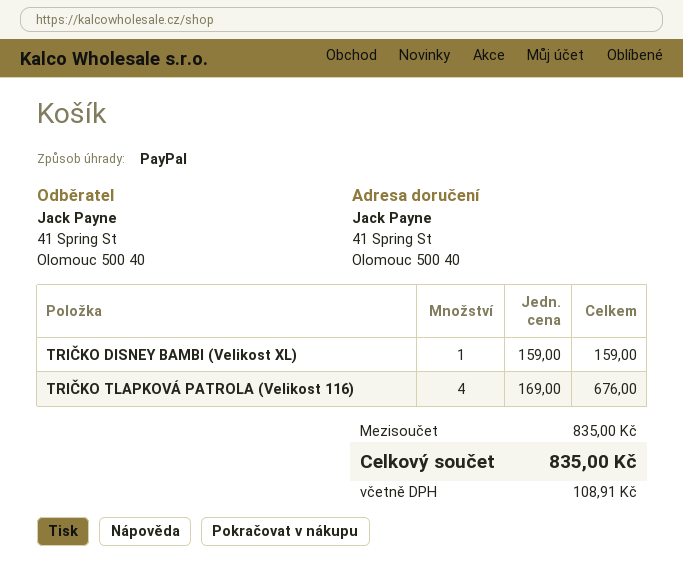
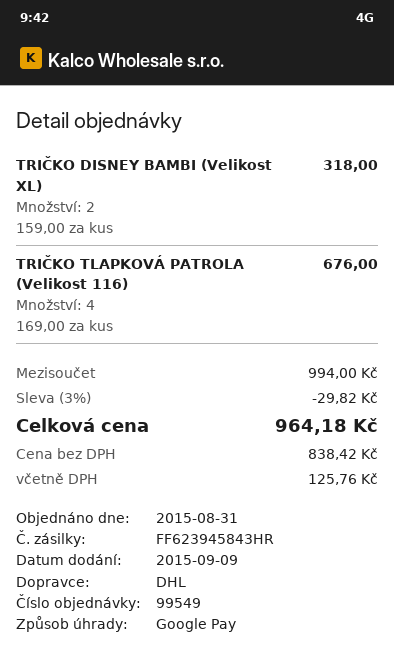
payment method: PayPal -> Google Pay
TRIČKO DISNEY BAMBI (Velikost XL): 1 x 159.00 = 159.00 -> 2 x 159.00 = 318.00
subtotal: 835.00 -> 994.00
discount: none -> 3% = 29.82
tax: 108.91 -> 125.76
total: 835.00 -> 964.18

